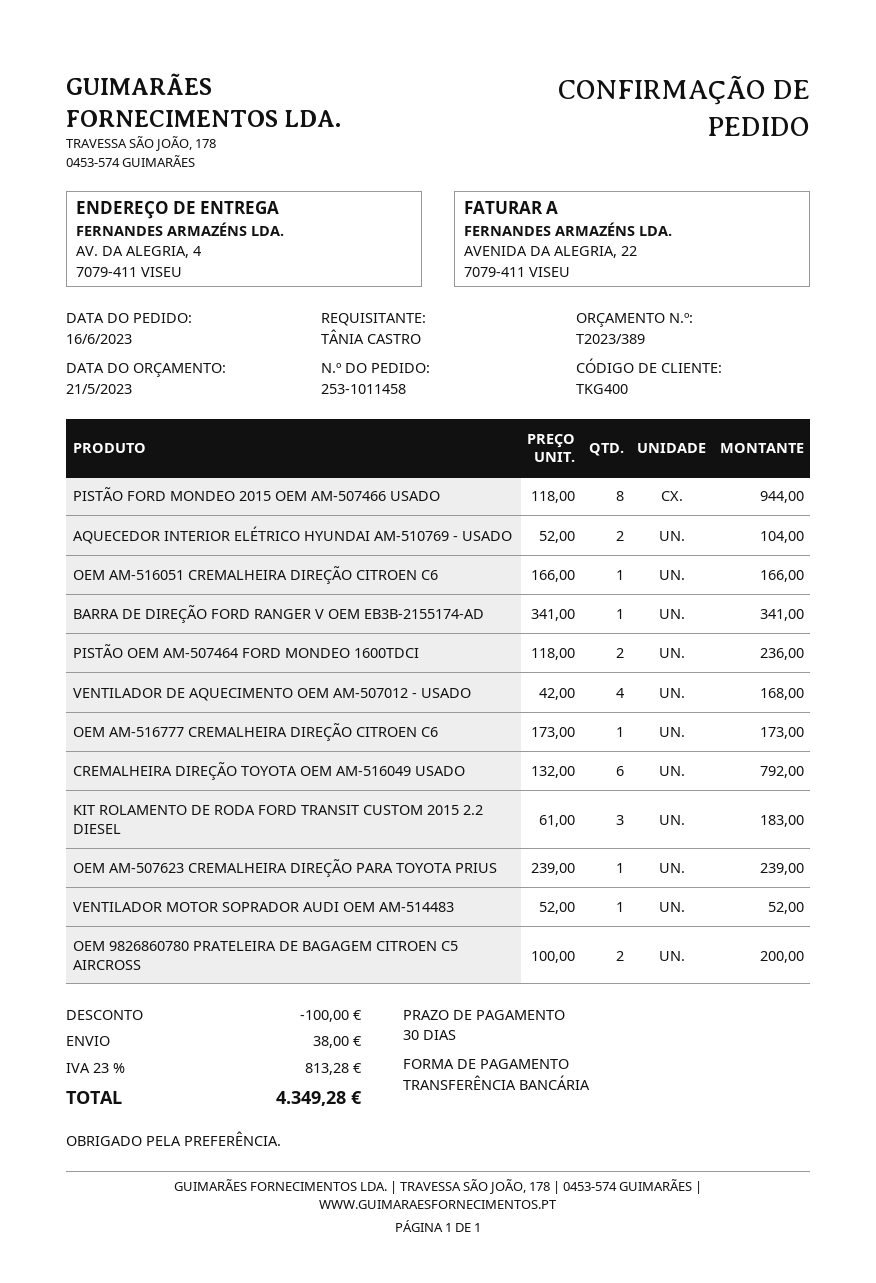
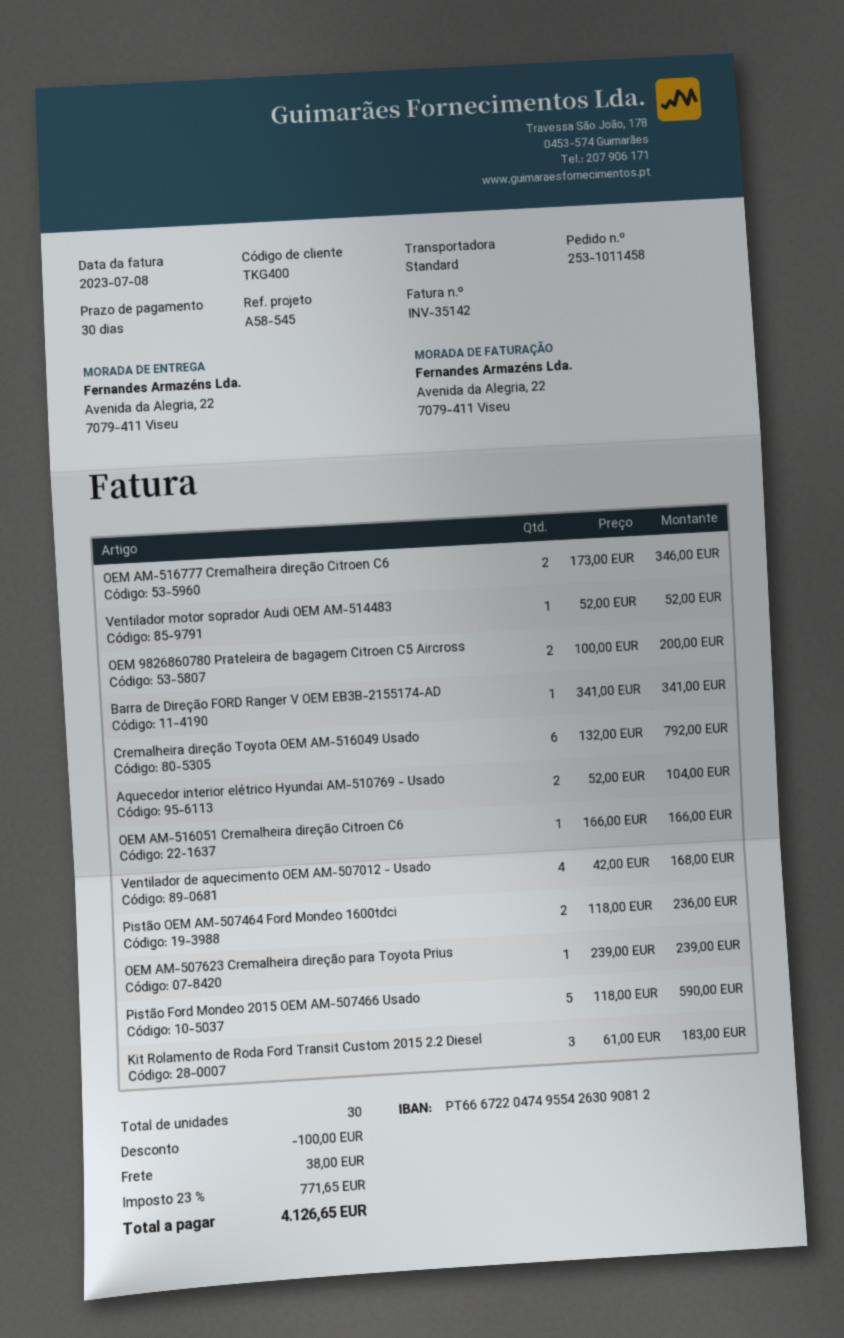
ship to: AV. DA ALEGRIA, 4, 7079-411 VISEU -> Avenida da Alegria, 22, 7079-411 Viseu
PISTÃO FORD MONDEO 2015 OEM AM-507466 USADO: 8 x 118.00 = 944.00 -> 5 x 118.00 = 590.00
OEM AM-516777 CREMALHEIRA DIREÇÃO CITROEN C6: 1 x 173.00 = 173.00 -> 2 x 173.00 = 346.00
tax: 23% = 813.28 -> 23% = 771.65
total: 4349.28 -> 4126.65

